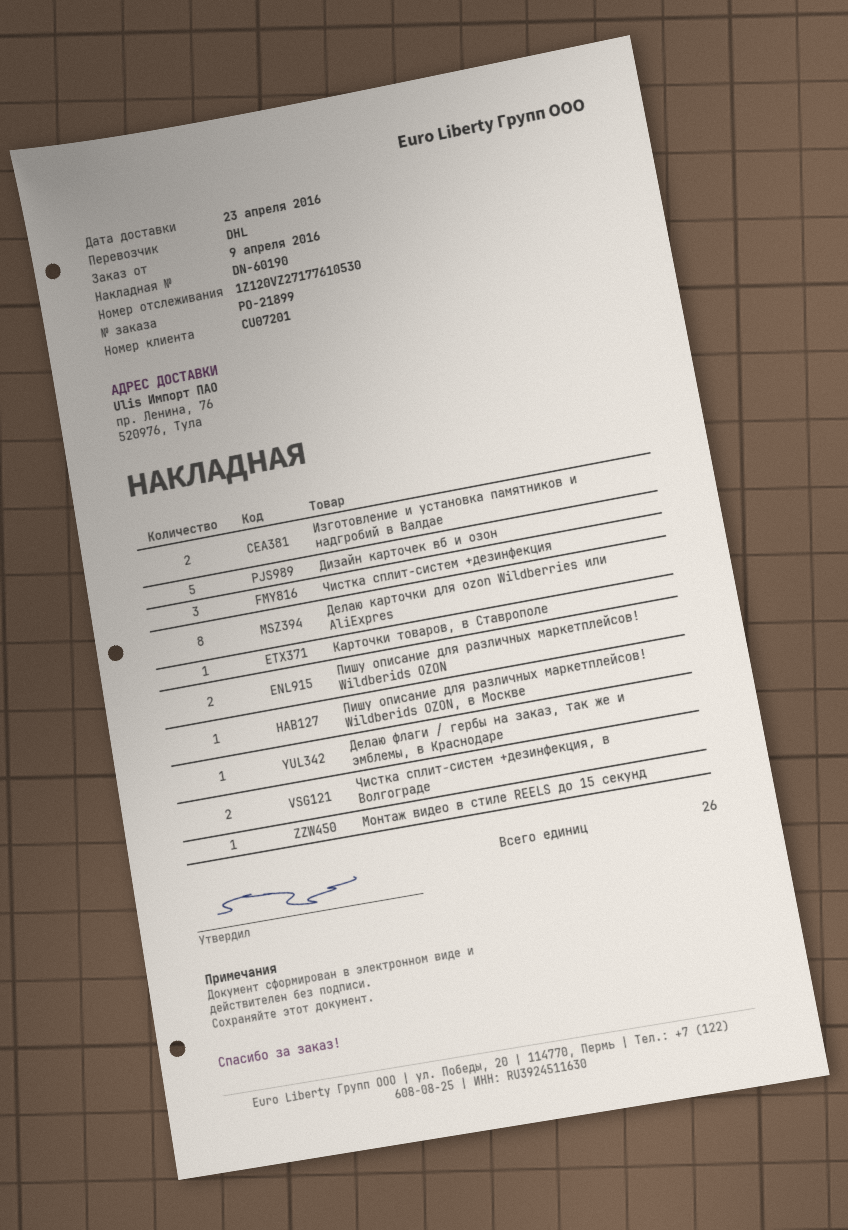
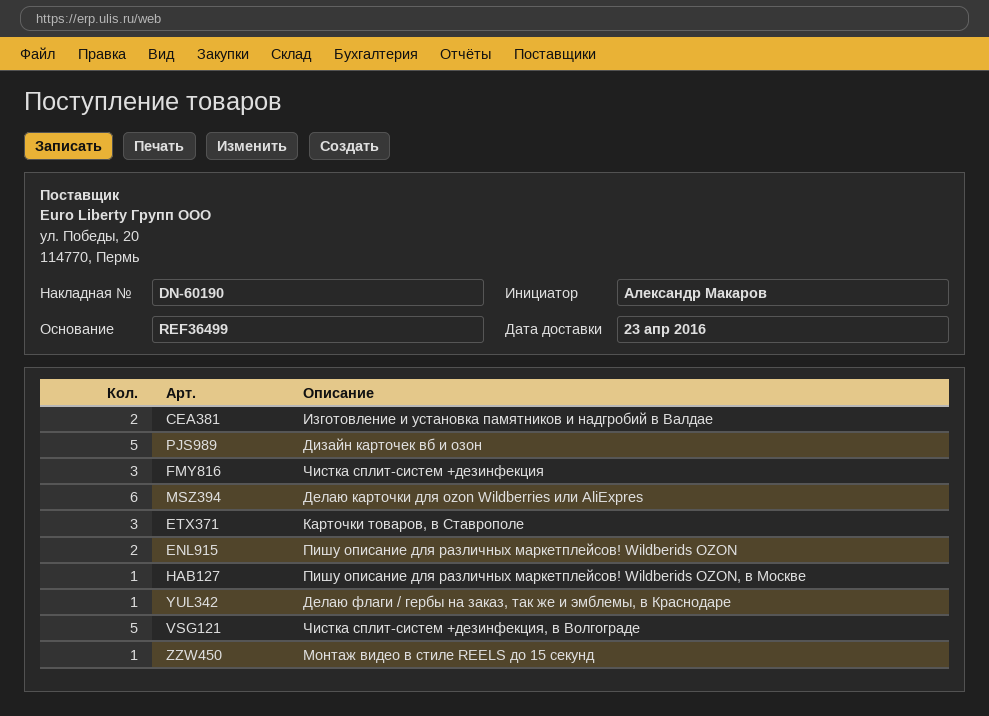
Делаю карточки для ozon Wildberries или AliExpres: 8 -> 6
Карточки товаров, в Ставрополе: 1 -> 3
Чистка сплит-систем +дезинфекция, в Волгограде: 2 -> 5

